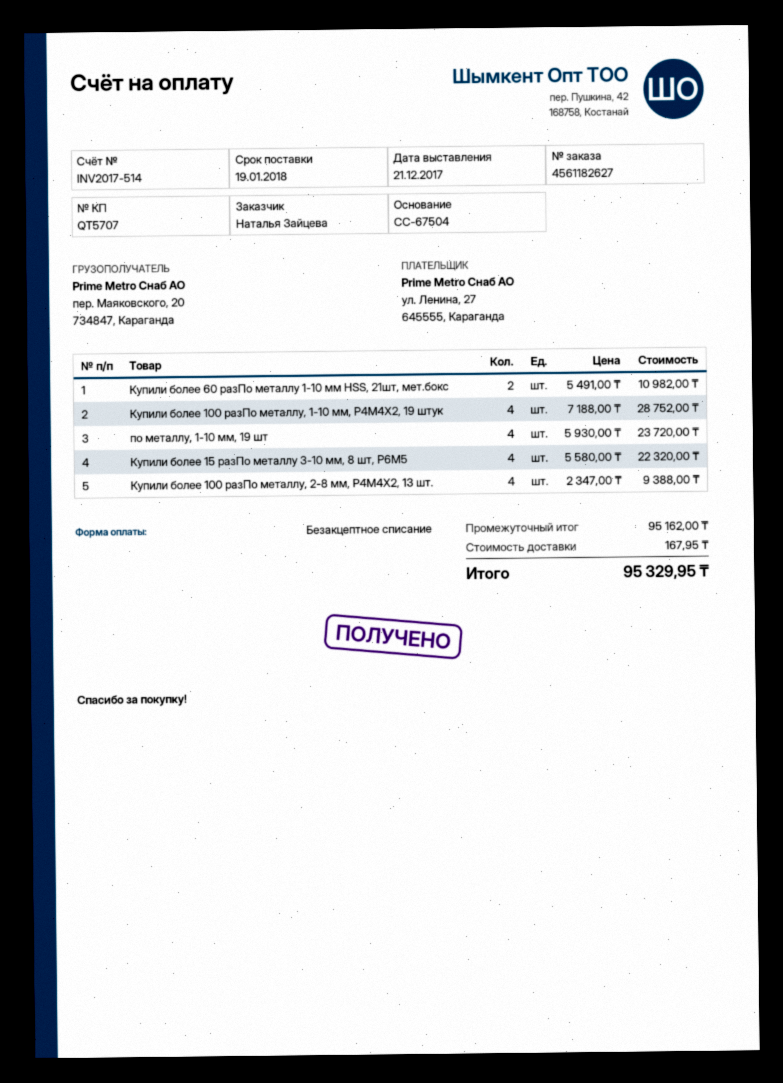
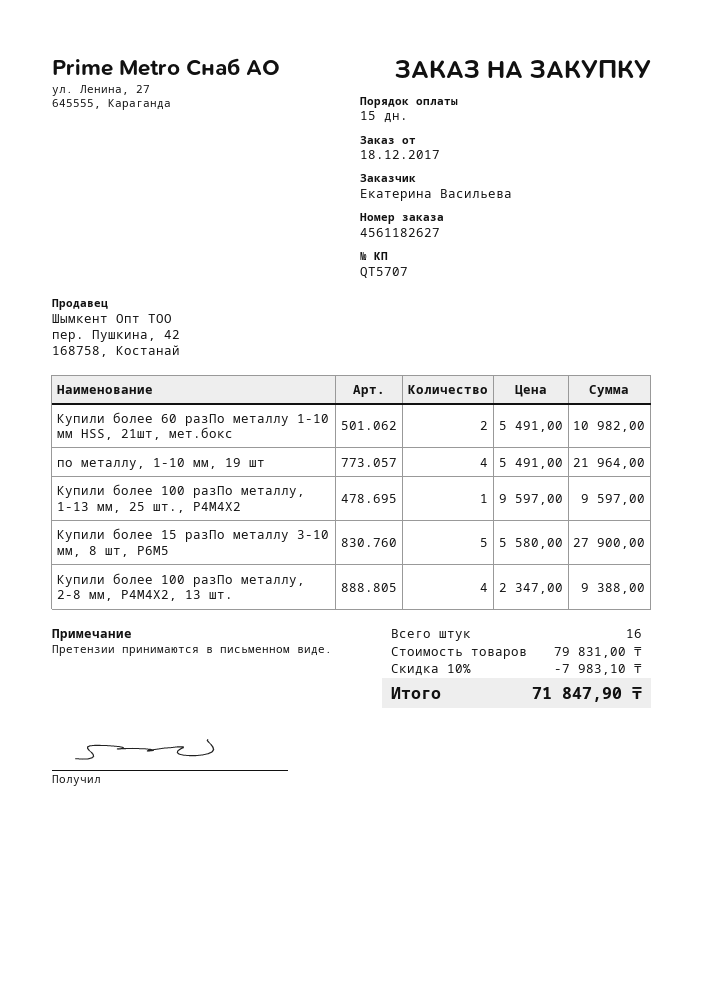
ordered by: Наталья Зайцева -> Екатерина Васильева
Купили более 100 разПо металлу, 1-10 мм, Р4М4Х2, 19 штук: 4 x 7188.00 = 28752.00 -> none
по металлу, 1-10 мм, 19 шт: 4 x 5930.00 = 23720.00 -> 4 x 5491.00 = 21964.00
Купили более 15 разПо металлу 3-10 мм, 8 шт, Р6М5: 4 x 5580.00 = 22320.00 -> 5 x 5580.00 = 27900.00
Купили более 100 разПо металлу, 1-13 мм, 25 шт., Р4М4Х2: none -> 1 x 9597.00 = 9597.00
subtotal: 95162.00 -> 79831.00
discount: none -> 10% = 7983.10
shipping: 167.95 -> none
total: 95329.95 -> 71847.90

